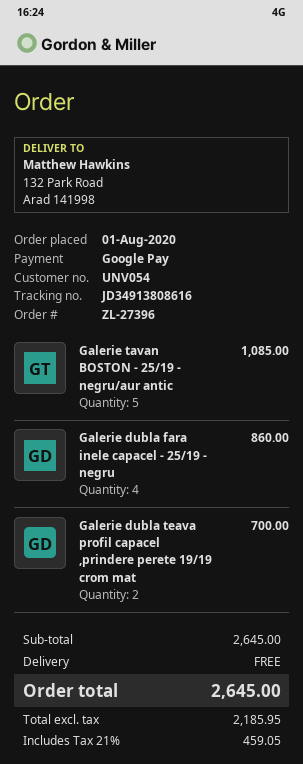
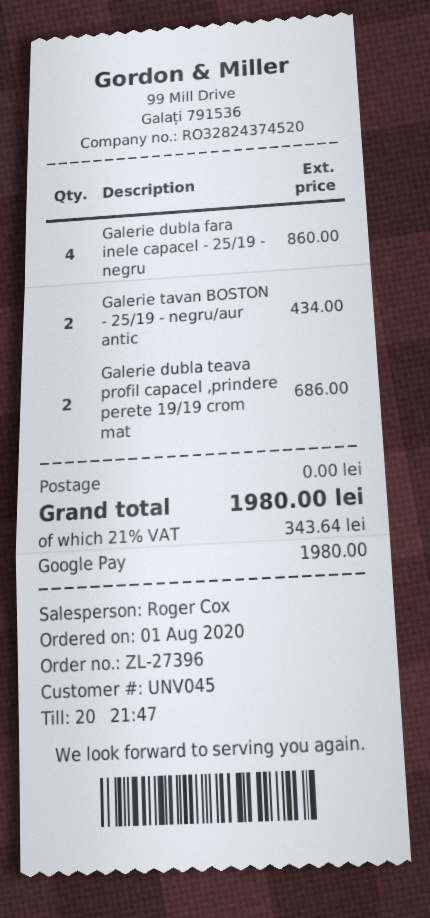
customer number: UNV054 -> UNV045
Galerie tavan BOSTON - 25/19 - negru/aur antic: 5 for 1085.00 -> 2 for 434.00
Galerie dubla teava profil capacel ,prindere perete 19/19 crom mat: 2 for 700.00 -> 2 for 686.00
tax: 21% = 459.05 -> 21% = 343.64
total: 2645.00 -> 1980.00

